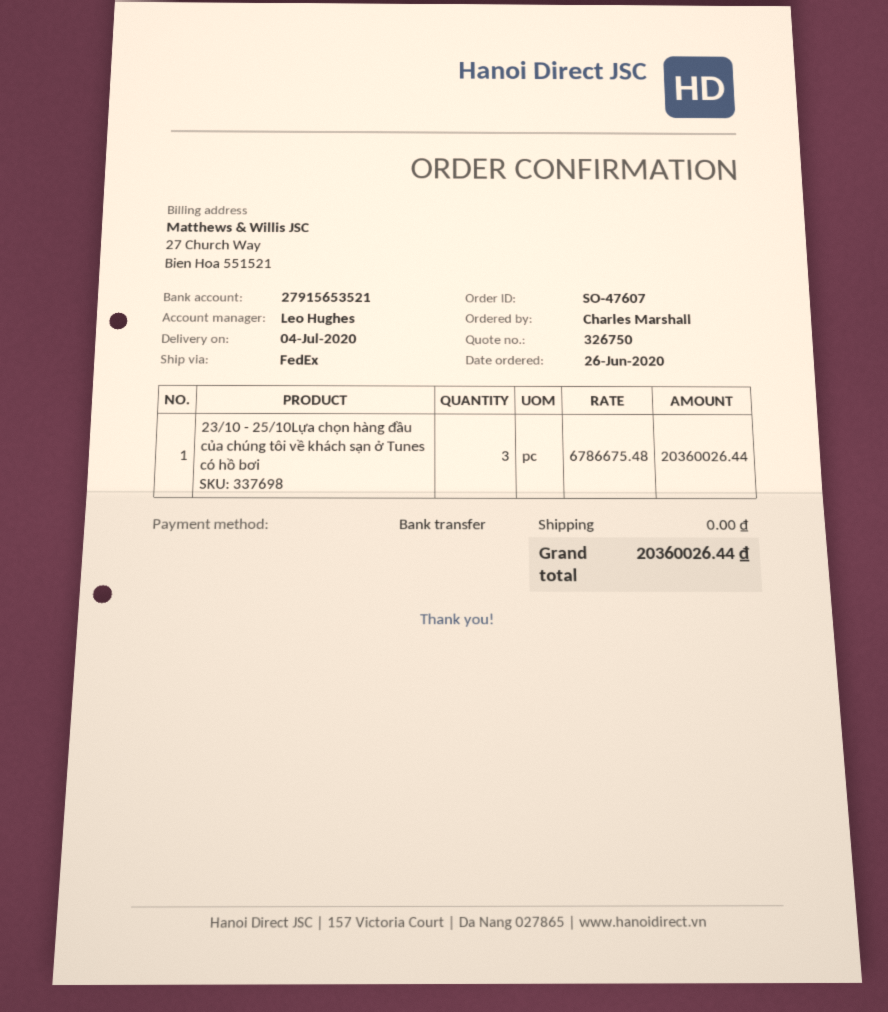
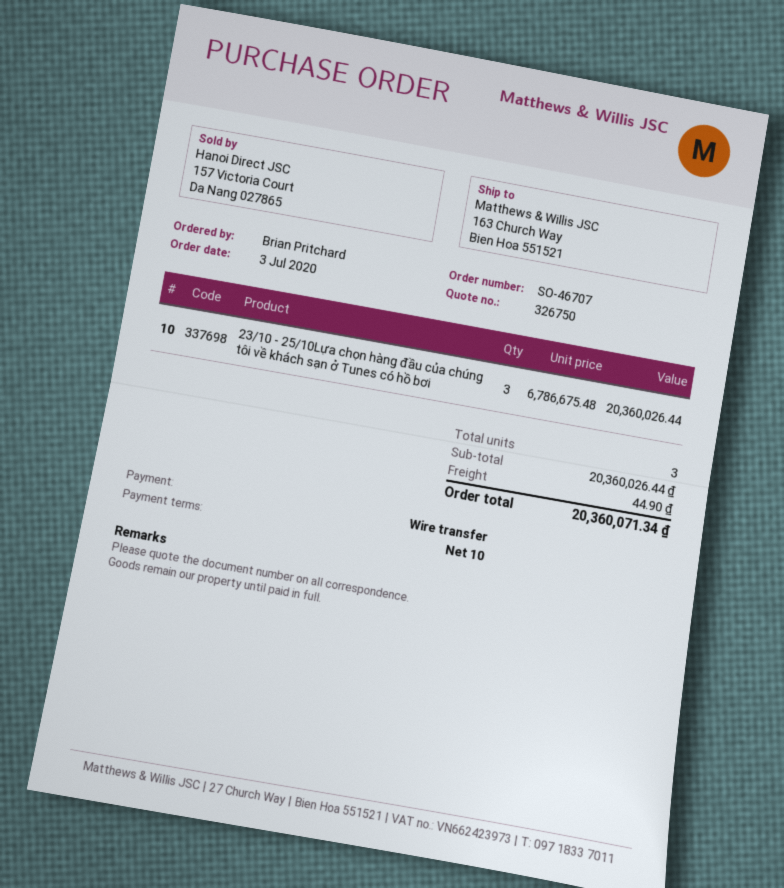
order number: SO-47607 -> SO-46707
order date: 2020-06-26 -> 2020-07-03
ordered by: Charles Marshall -> Brian Pritchard
shipping: 0.00 -> 44.90
total: 20360026.44 -> 20360071.34

